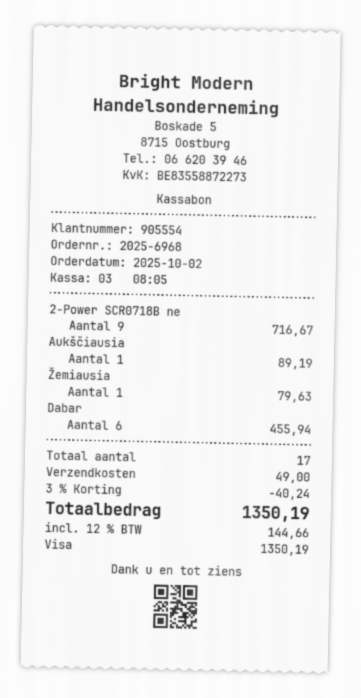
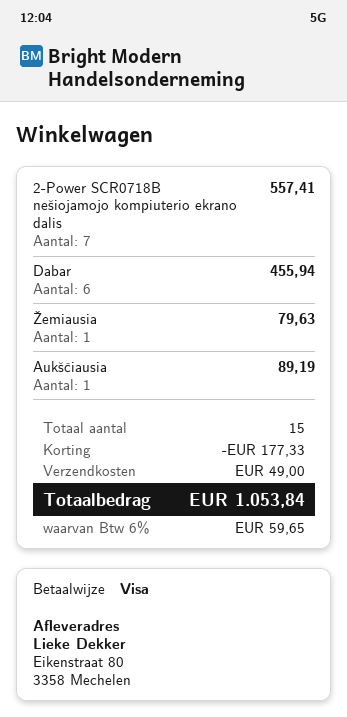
2-Power SCR0718B ne: 9 for 716.67 -> 7 for 557.41
total quantity: 17 -> 15
discount: 40.24 -> 177.33
tax: 12% = 144.66 -> 6% = 59.65
total: 1350.19 -> 1053.84

